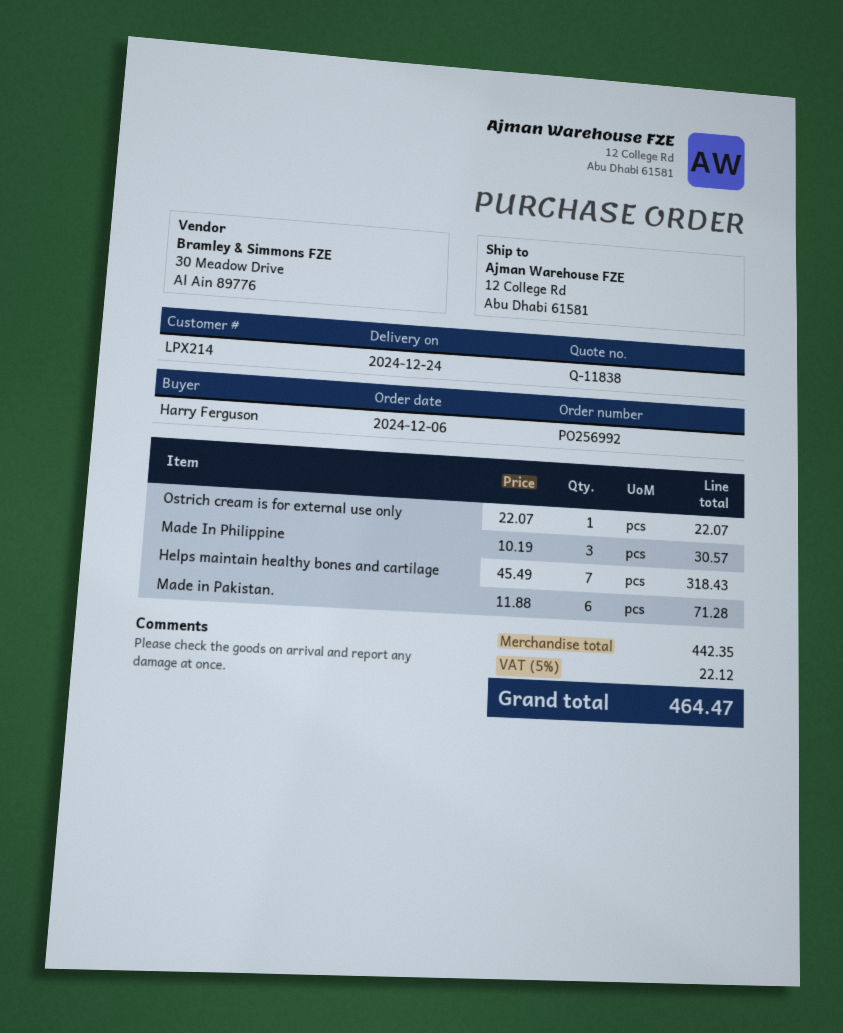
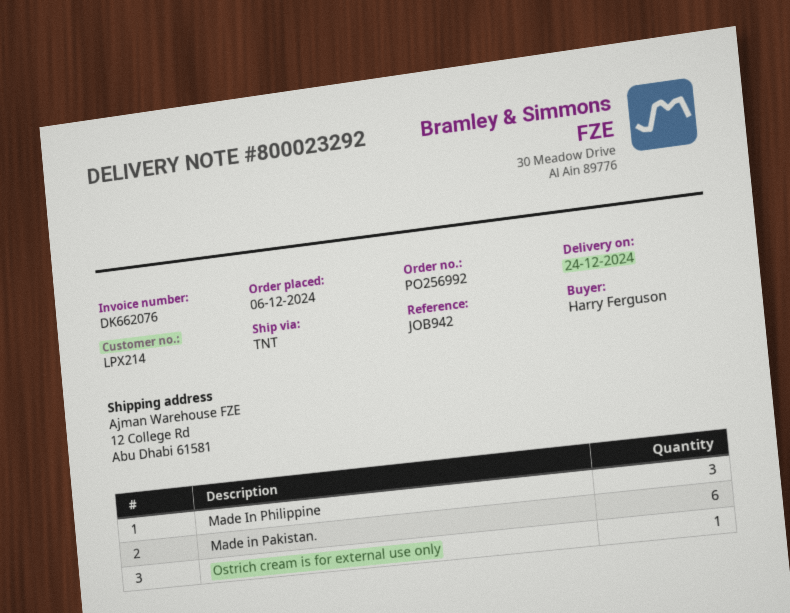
Helps maintain healthy bones and cartilage: 7 -> none

